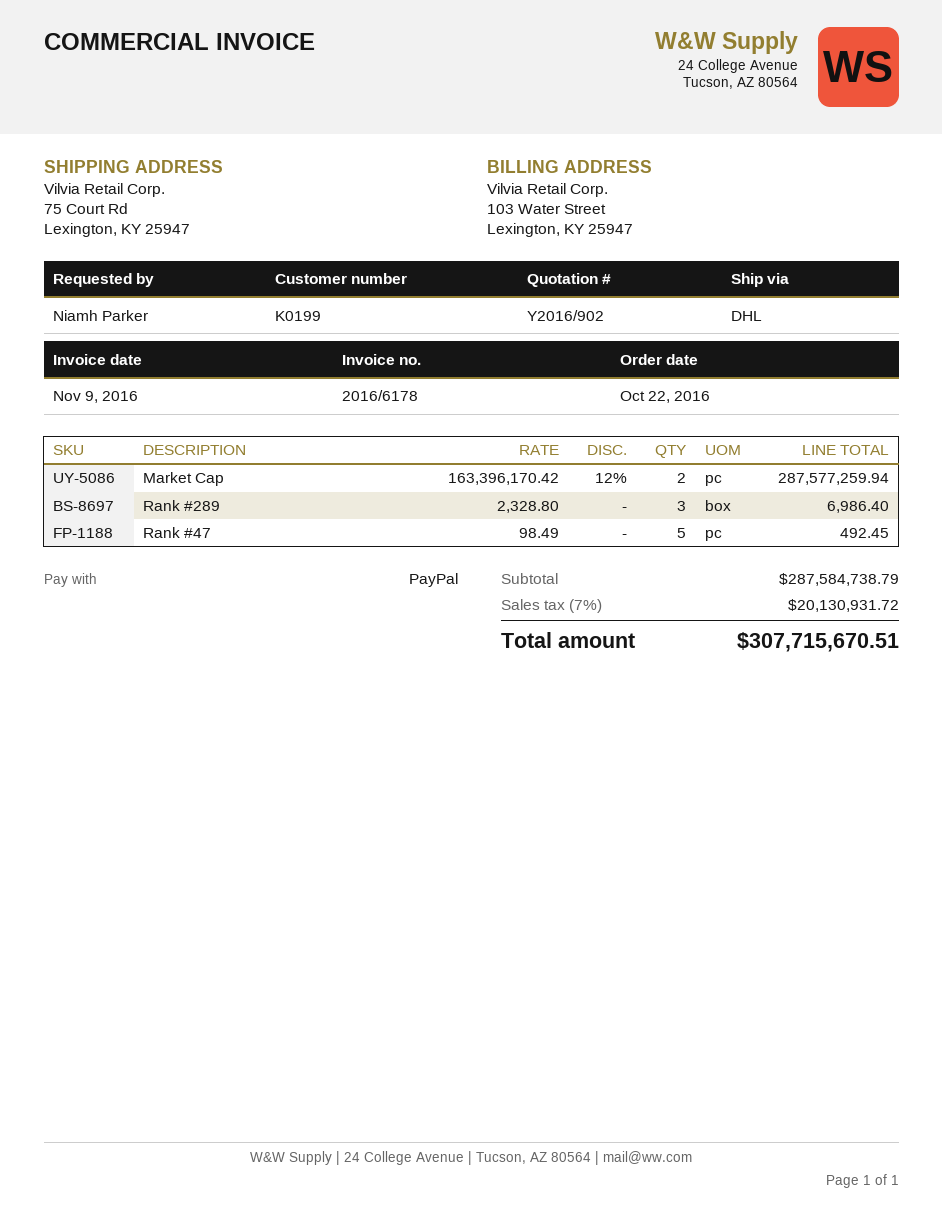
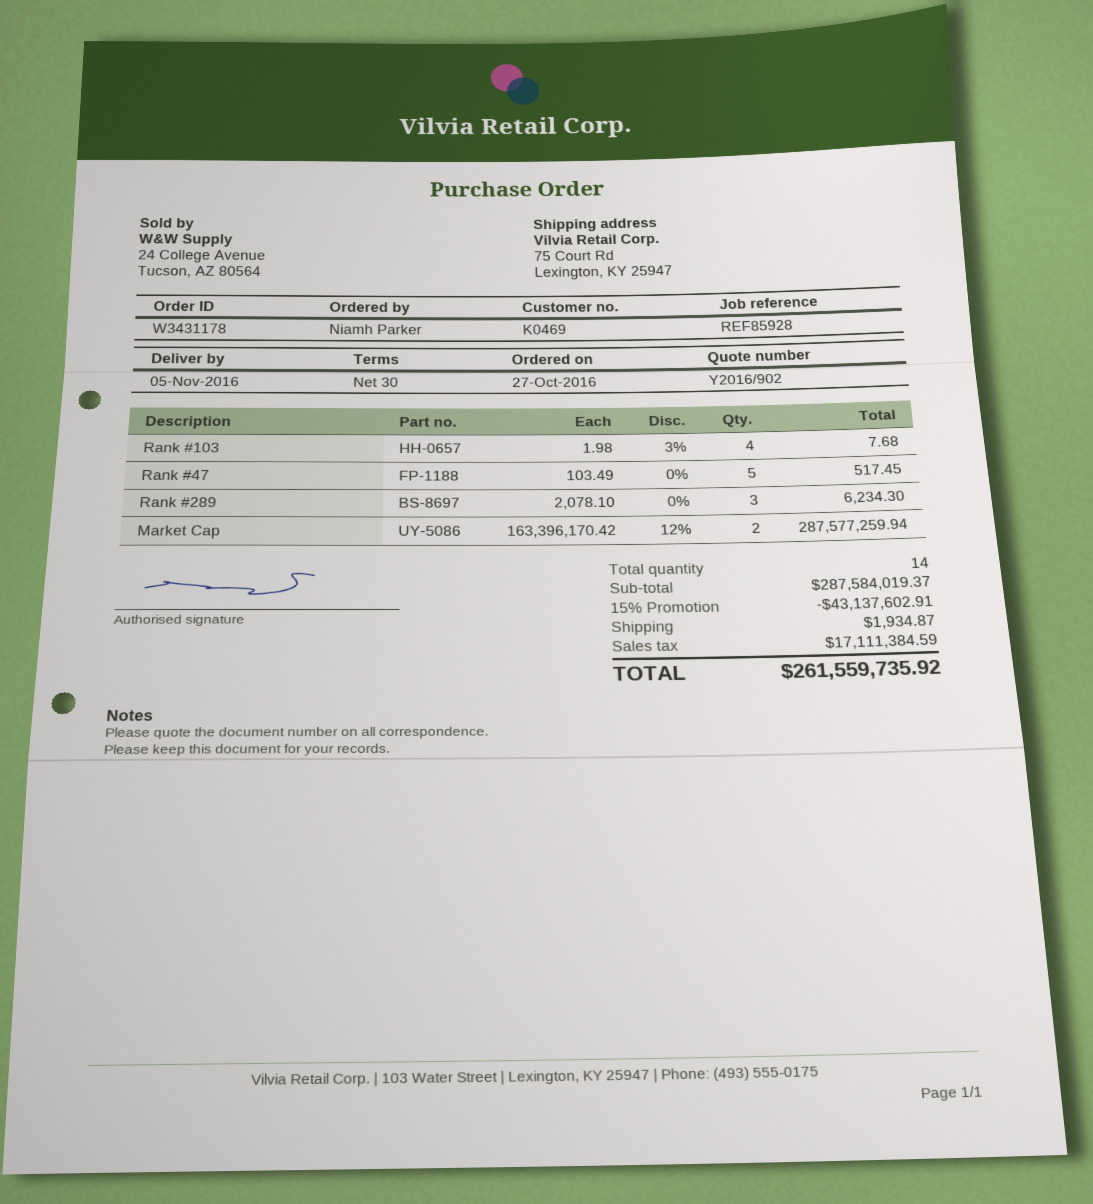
order date: 2016-10-22 -> 2016-10-27
customer number: K0199 -> K0469
Rank #289: 3 x 2328.80 = 6986.40 -> 3 x 2078.10 = 6234.30
Rank #47: 5 x 98.49 = 492.45 -> 5 x 103.49 = 517.45
Rank #103: none -> 4 x 1.98 - 3% = 7.68
subtotal: 287584738.79 -> 287584019.37
discount: none -> 15% = 43137602.91
shipping: none -> 1934.87
tax: 20130931.72 -> 17111384.59
total: 307715670.51 -> 261559735.92

